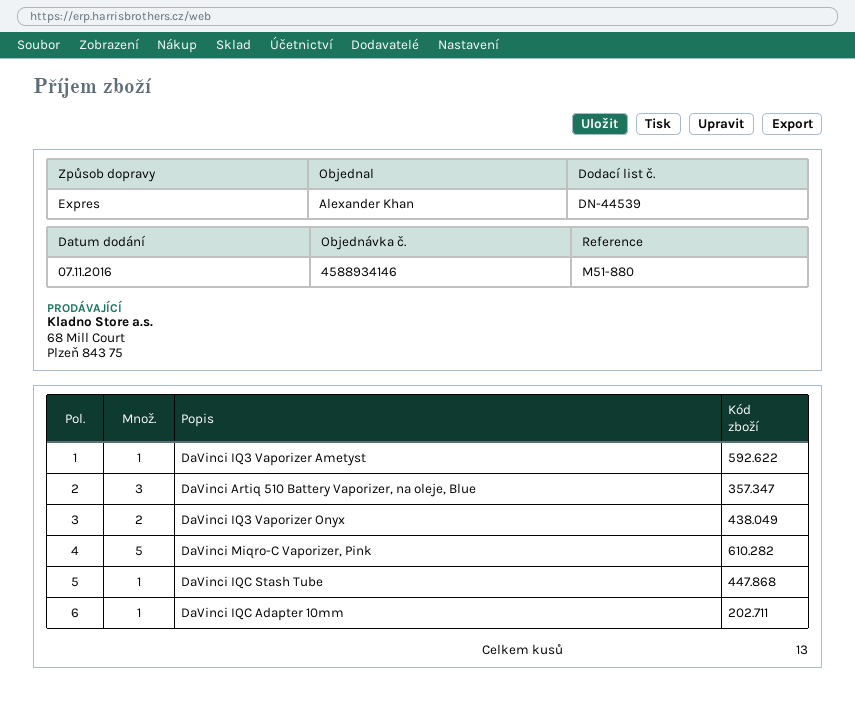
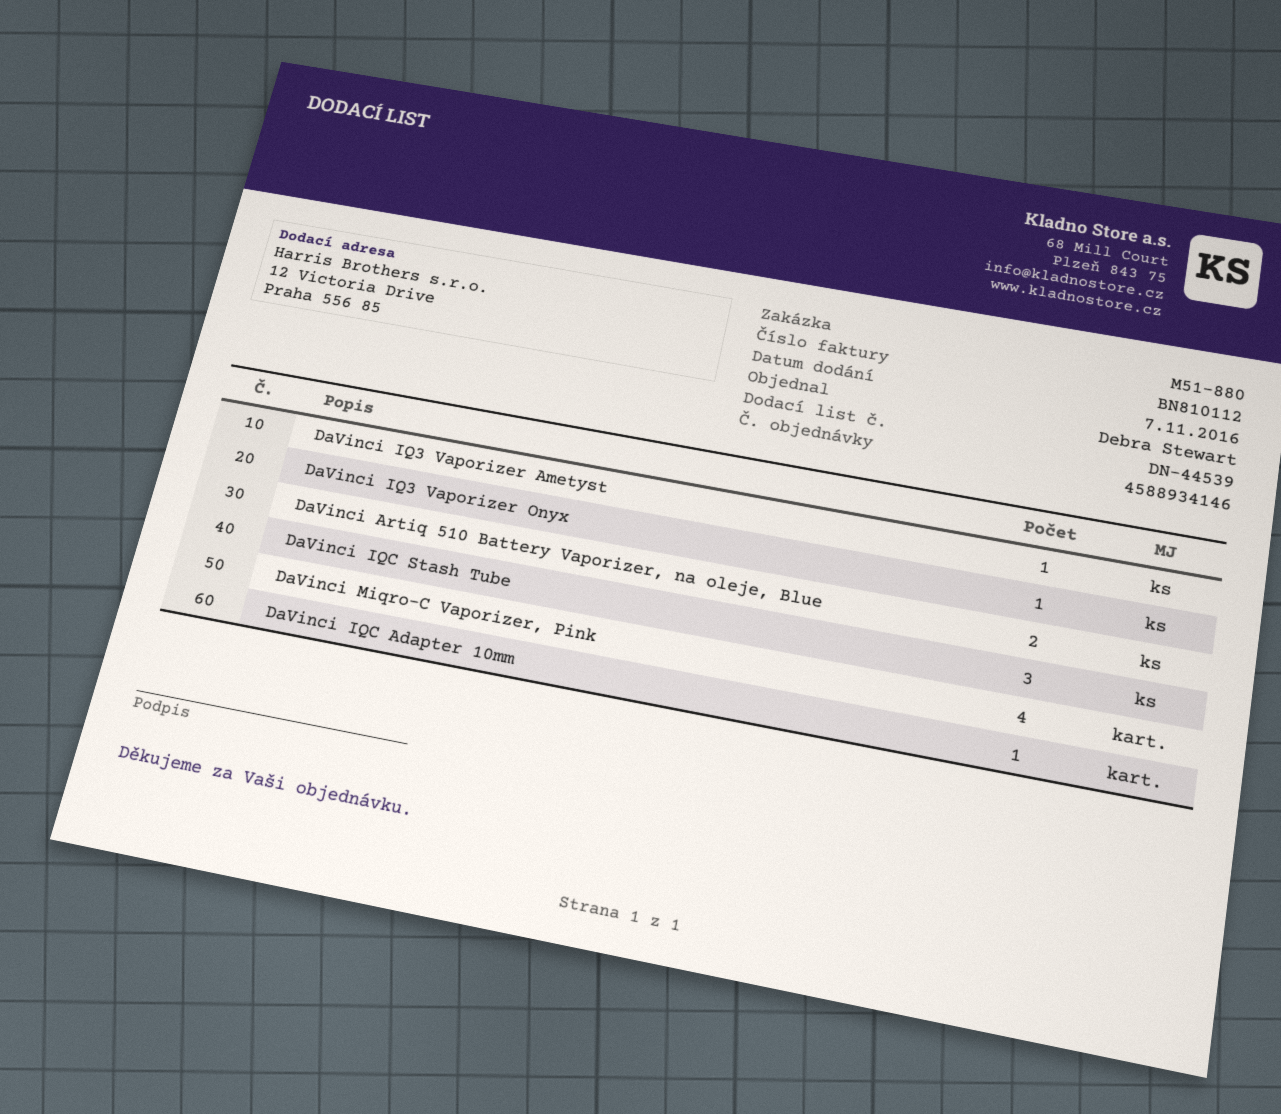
ordered by: Alexander Khan -> Debra Stewart
DaVinci Artiq 510 Battery Vaporizer, na oleje, Blue: 3 -> 2
DaVinci IQ3 Vaporizer Onyx: 2 -> 1
DaVinci Miqro-C Vaporizer, Pink: 5 -> 4
DaVinci IQC Stash Tube: 1 -> 3

